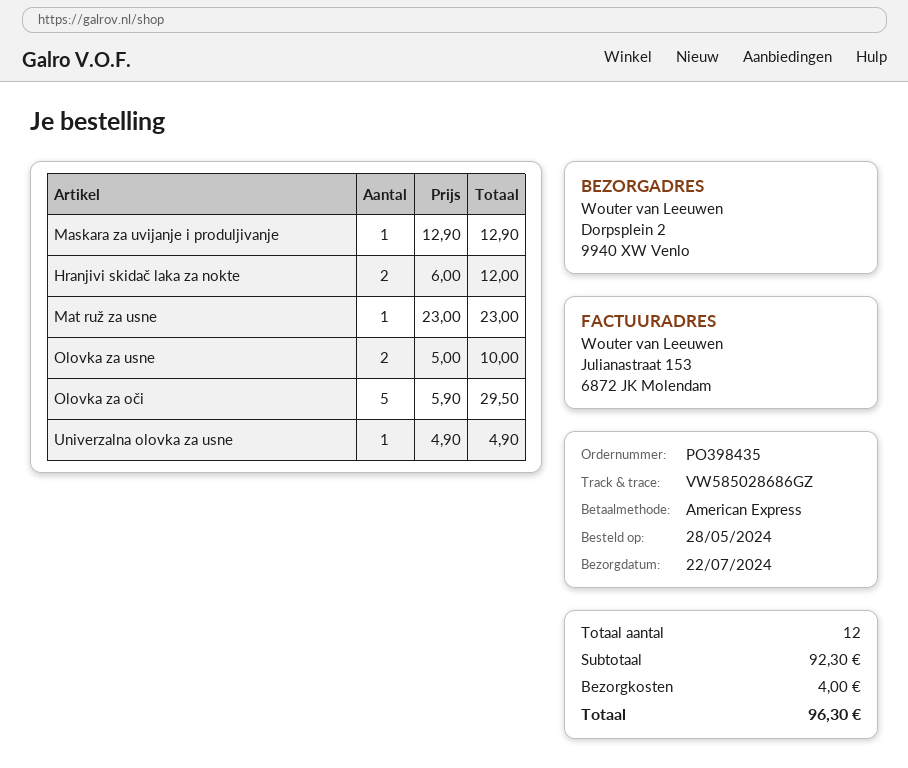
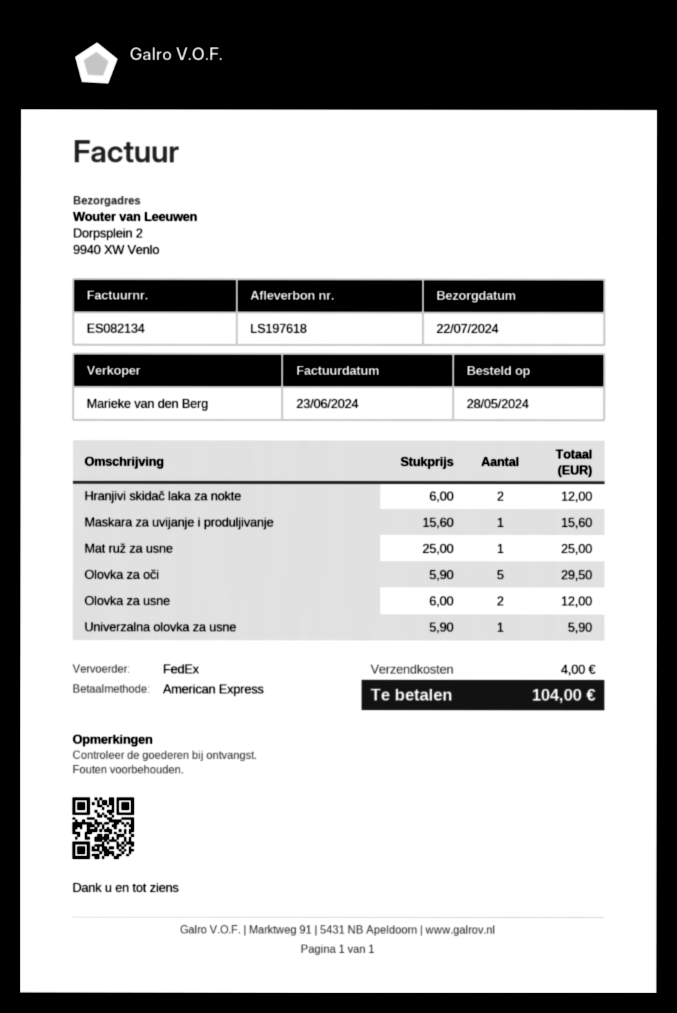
Maskara za uvijanje i produljivanje: 1 x 12.90 = 12.90 -> 1 x 15.60 = 15.60
Mat ruž za usne: 1 x 23.00 = 23.00 -> 1 x 25.00 = 25.00
Olovka za usne: 2 x 5.00 = 10.00 -> 2 x 6.00 = 12.00
Univerzalna olovka za usne: 1 x 4.90 = 4.90 -> 1 x 5.90 = 5.90
total: 96.30 -> 104.00

